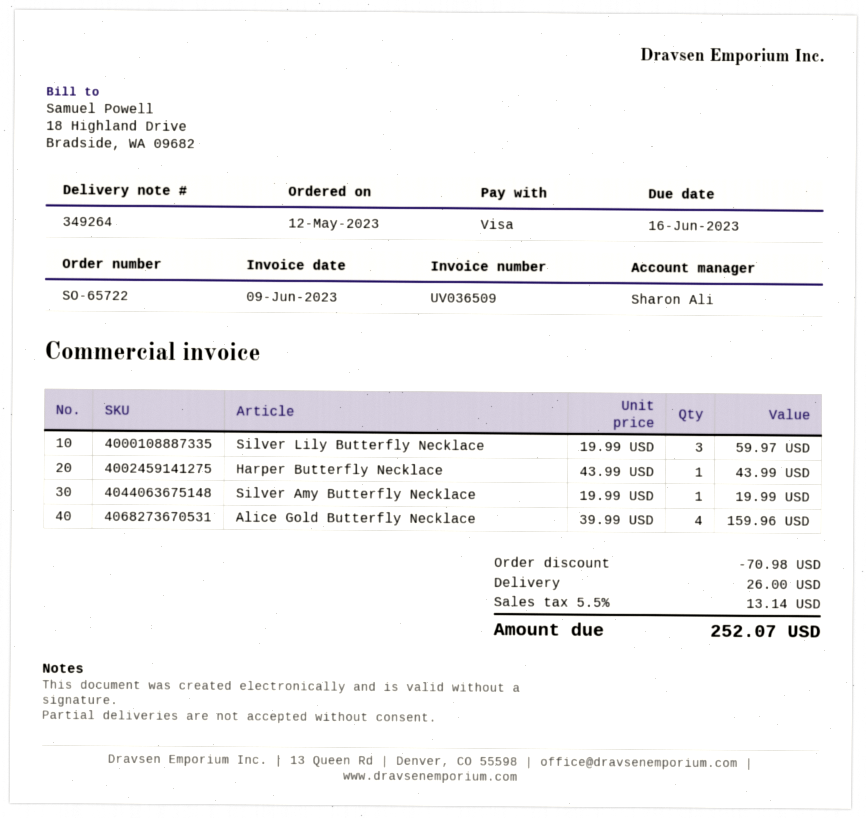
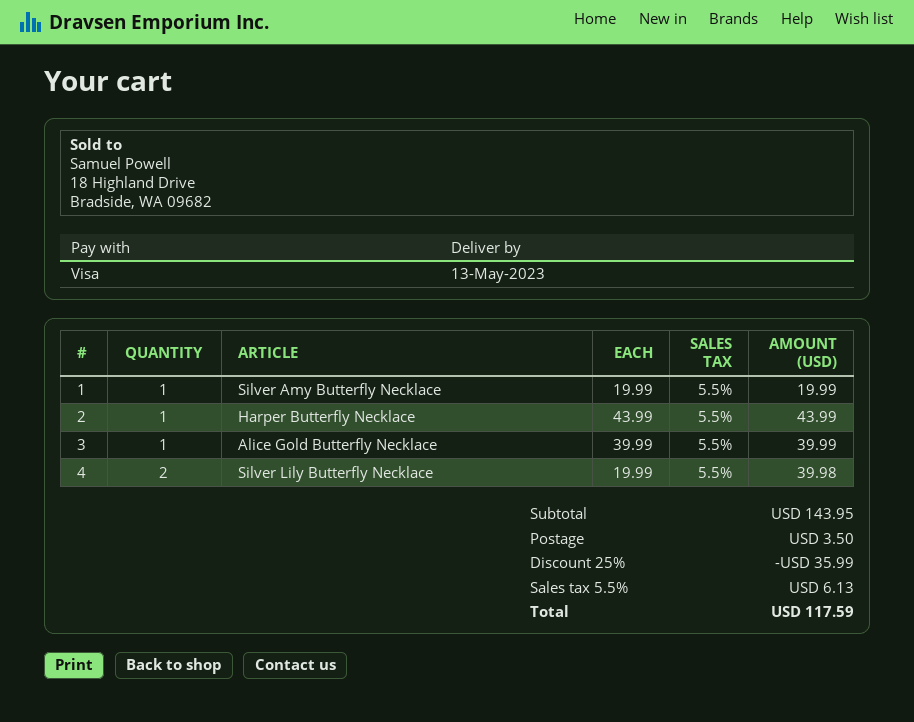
Silver Lily Butterfly Necklace: 3 x 19.99 = 59.97 -> 2 x 19.99 = 39.98
Alice Gold Butterfly Necklace: 4 x 39.99 = 159.96 -> 1 x 39.99 = 39.99
discount: 70.98 -> 35.99
shipping: 26.00 -> 3.50
tax: 5.5% = 13.14 -> 5.5% = 6.13
total: 252.07 -> 117.59

